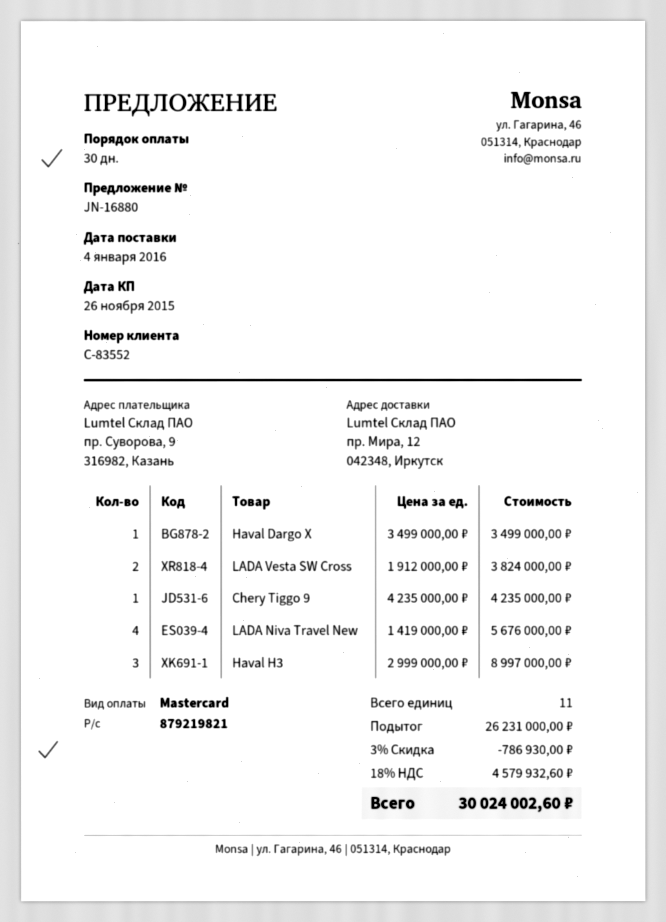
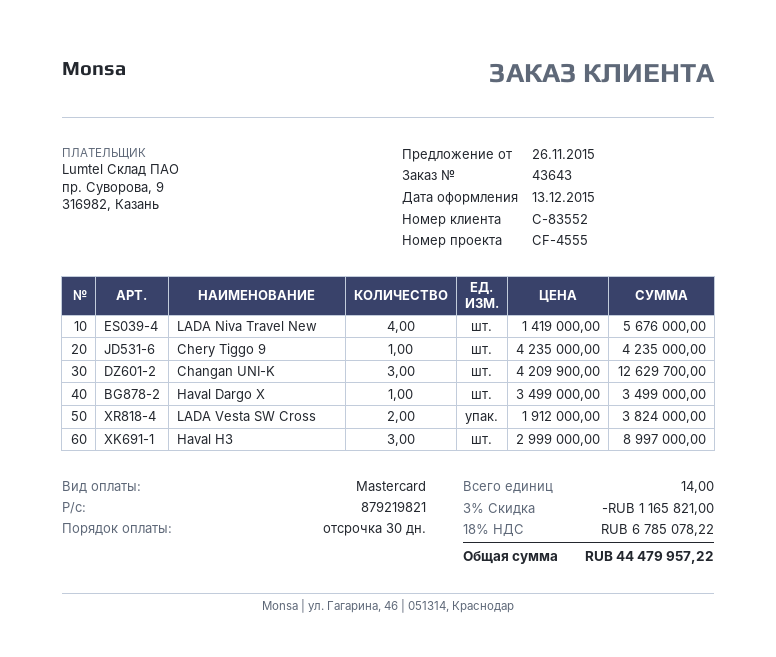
Changan UNI-K: none -> 3 x 4209900.00 = 12629700.00
total quantity: 11 -> 14
discount: 3% = 786930.00 -> 3% = 1165821.00
tax: 18% = 4579932.60 -> 18% = 6785078.22
total: 30024002.60 -> 44479957.22

